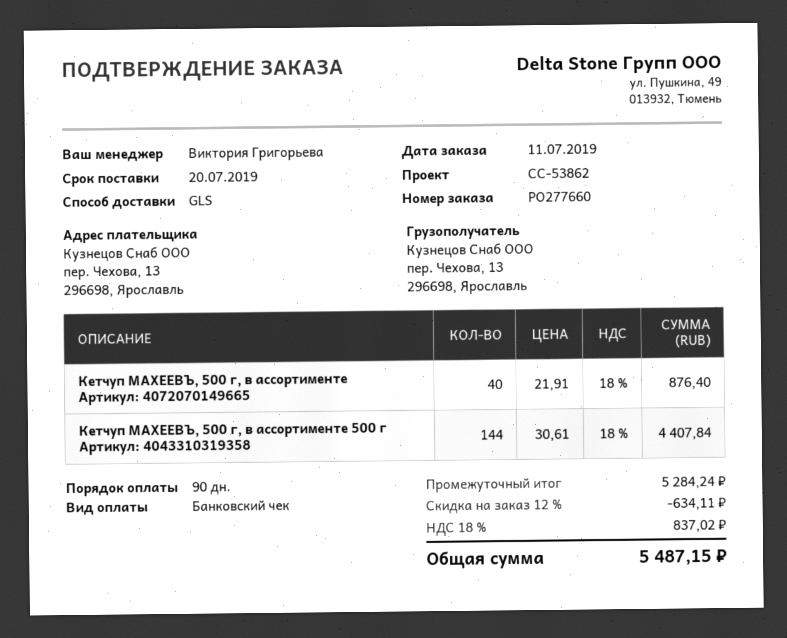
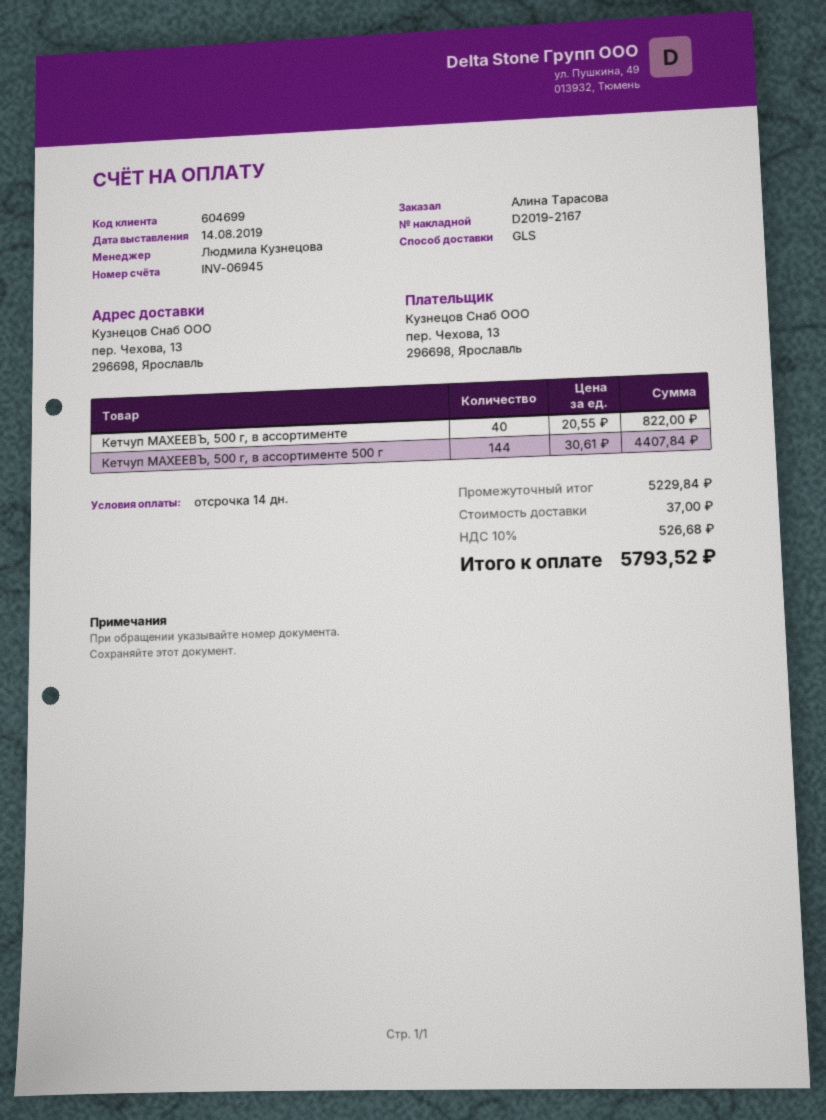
payment terms: 90 days -> 14 days
sales rep: Виктория Григорьева -> Людмила Кузнецова
Кетчуп МАХЕЕВЪ, 500 г, в ассортименте: 40 x 21.91 = 876.40 -> 40 x 20.55 = 822.00
subtotal: 5284.24 -> 5229.84
discount: 12% = 634.11 -> none
shipping: none -> 37.00
tax: 18% = 837.02 -> 10% = 526.68
total: 5487.15 -> 5793.52

